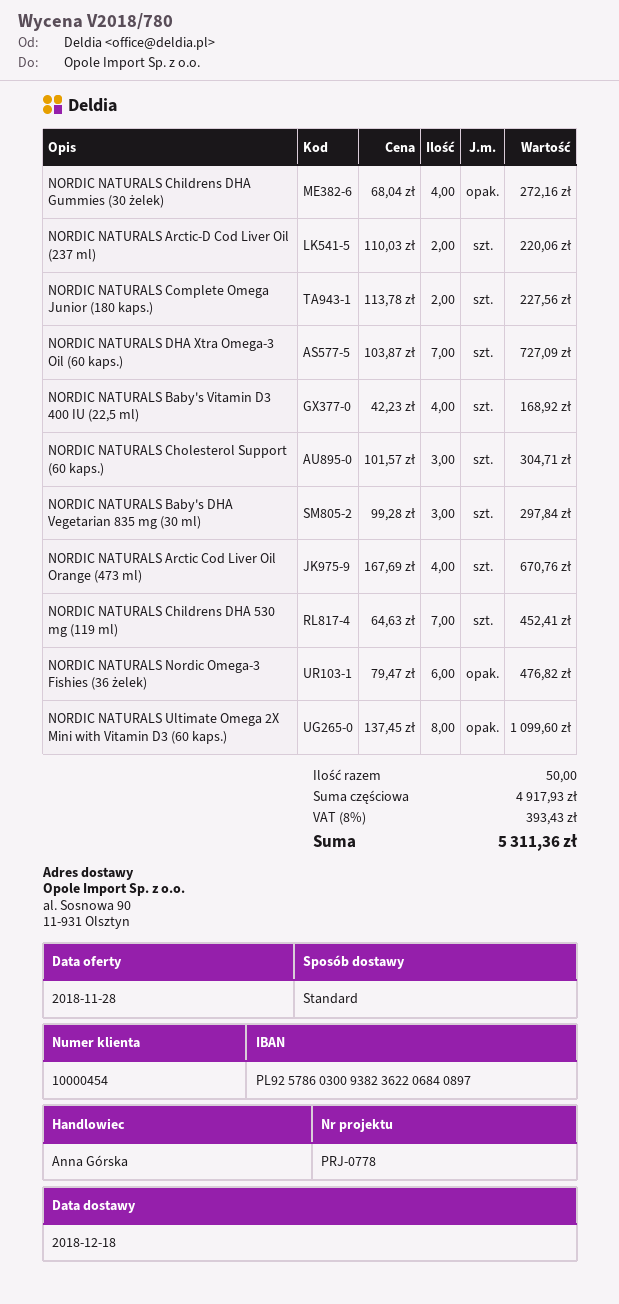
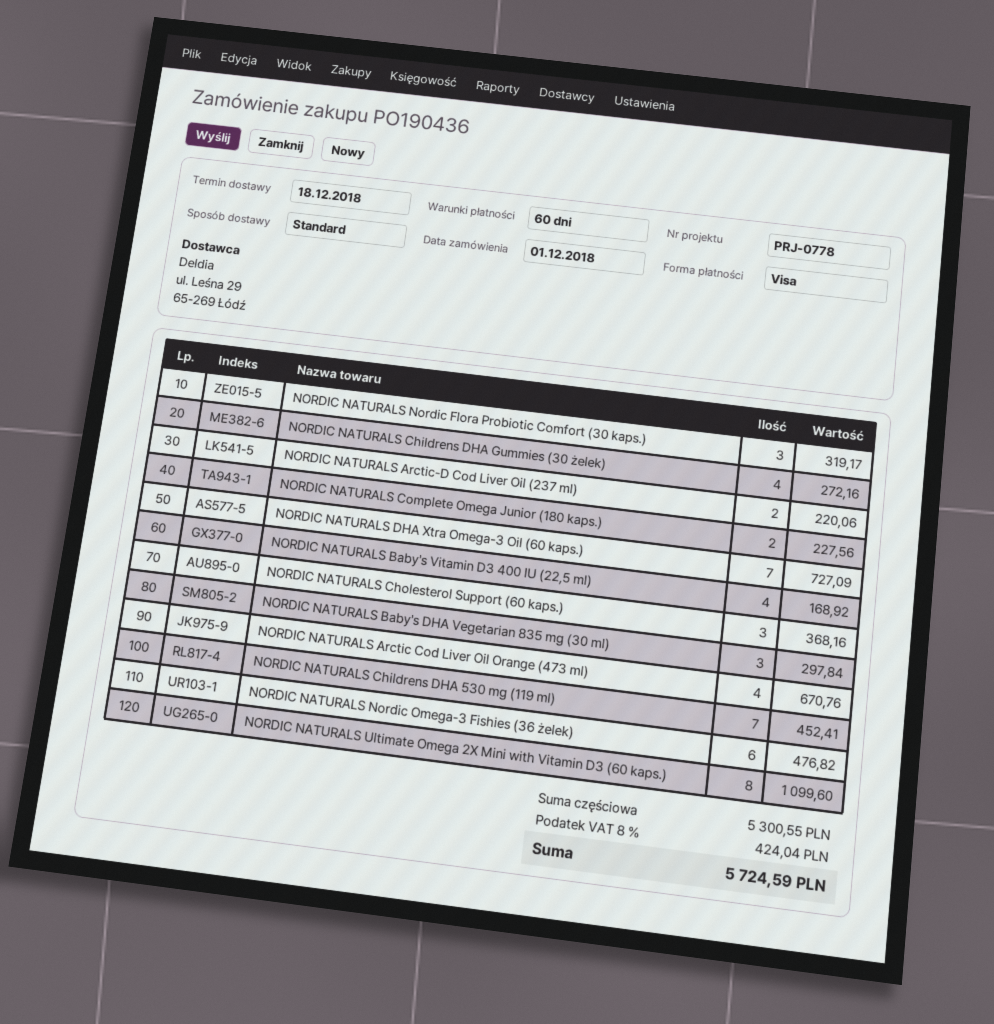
NORDIC NATURALS Cholesterol Support (60 kaps.): 3 for 304.71 -> 3 for 368.16
NORDIC NATURALS Nordic Flora Probiotic Comfort (30 kaps.): none -> 3 for 319.17
subtotal: 4917.93 -> 5300.55
tax: 8% = 393.43 -> 8% = 424.04
total: 5311.36 -> 5724.59

